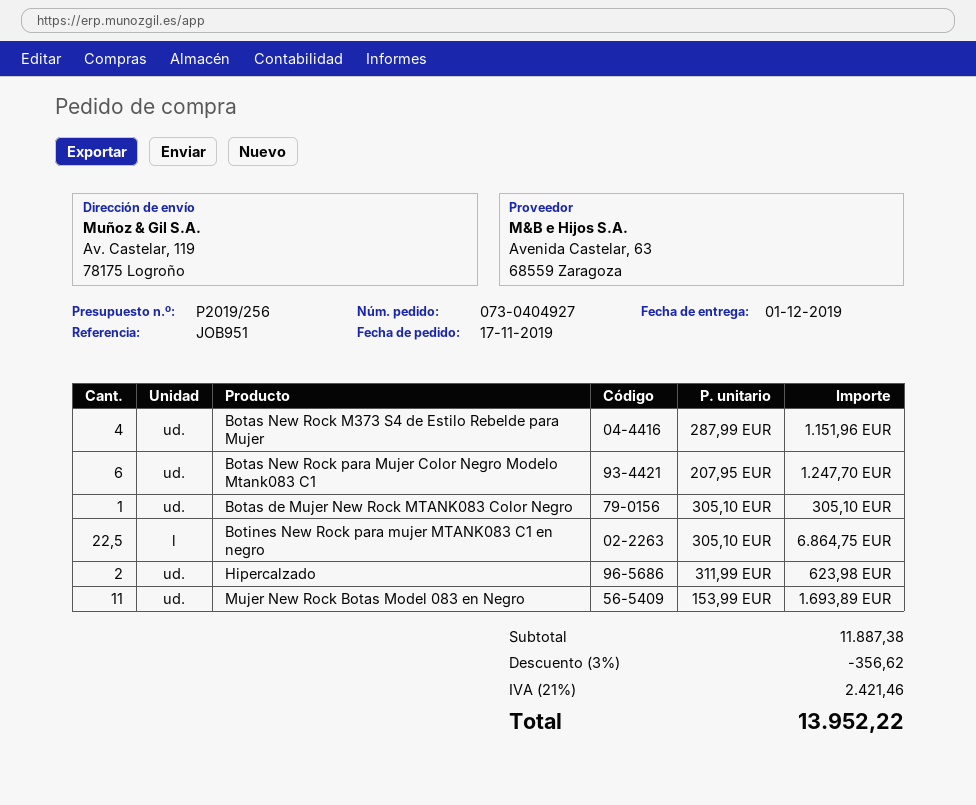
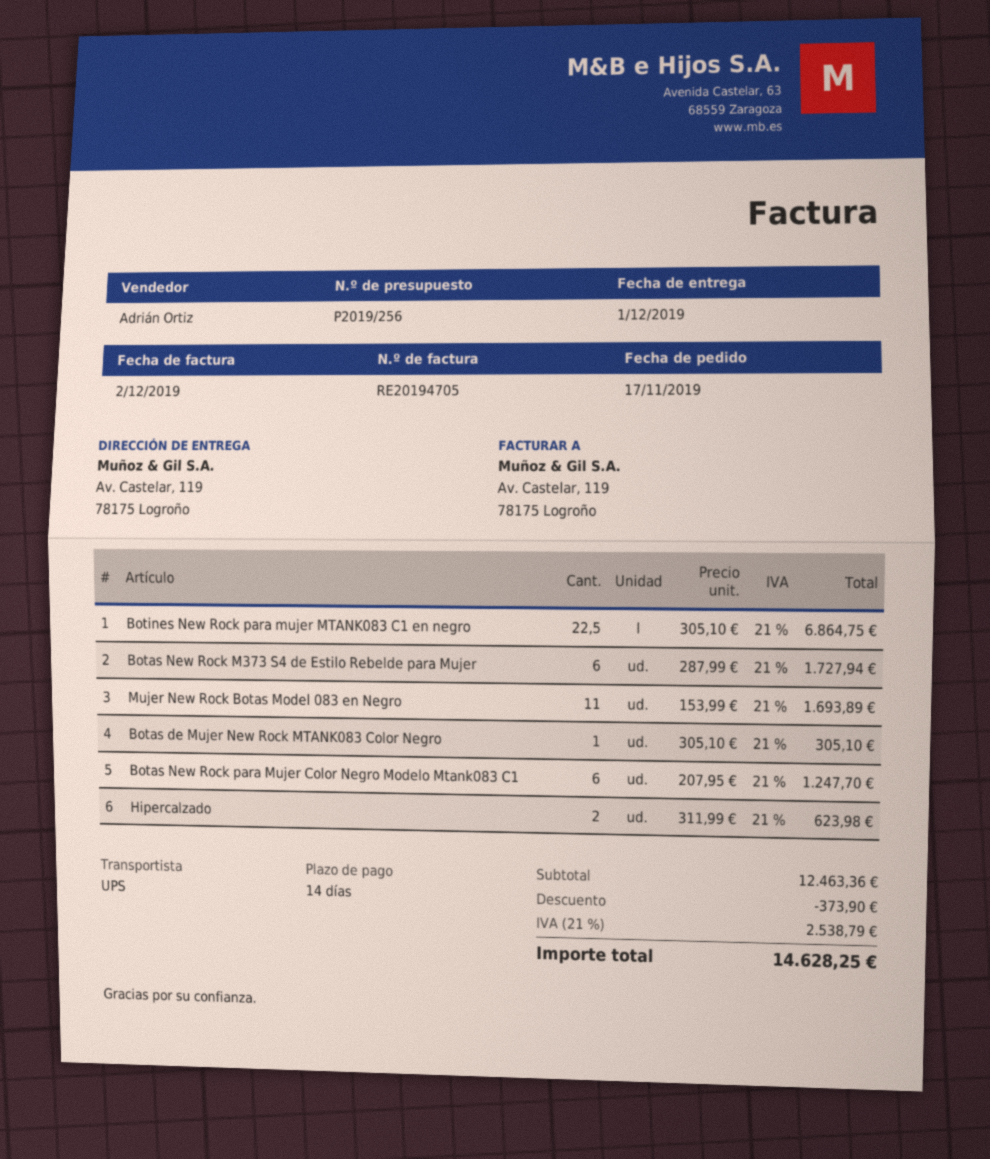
Botas New Rock M373 S4 de Estilo Rebelde para Mujer: 4 x 287.99 = 1151.96 -> 6 x 287.99 = 1727.94
subtotal: 11887.38 -> 12463.36
discount: 356.62 -> 373.90
tax: 21% = 2421.46 -> 21% = 2538.79
total: 13952.22 -> 14628.25

